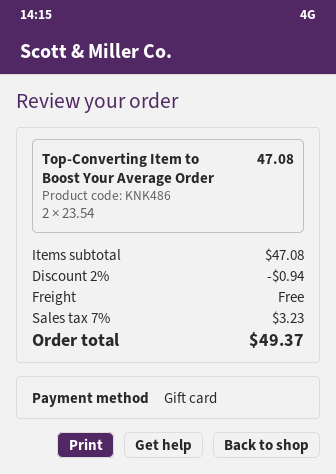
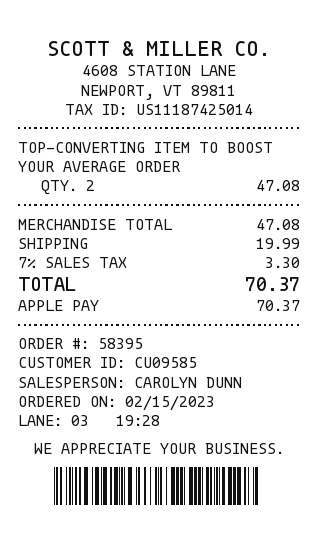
payment method: gift card -> Apple Pay
discount: 2% = 0.94 -> none
shipping: 0.00 -> 19.99
tax: 7% = 3.23 -> 7% = 3.30
total: 49.37 -> 70.37

